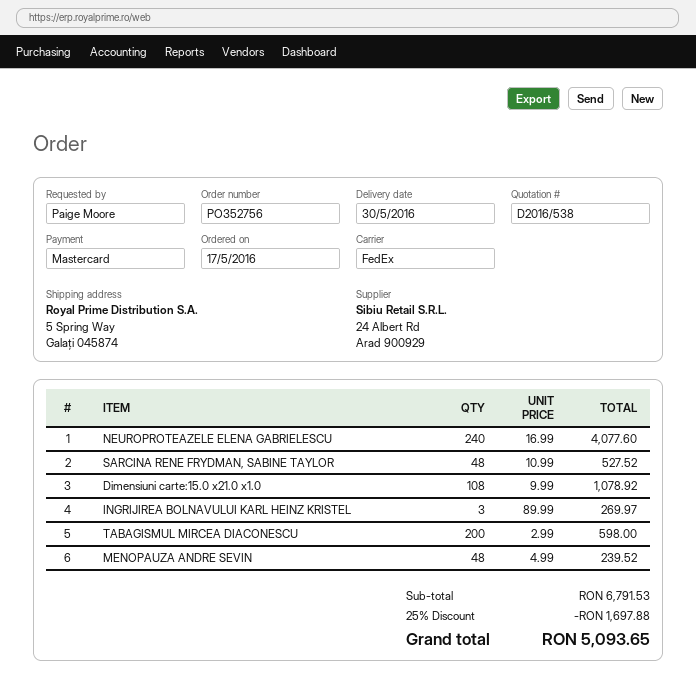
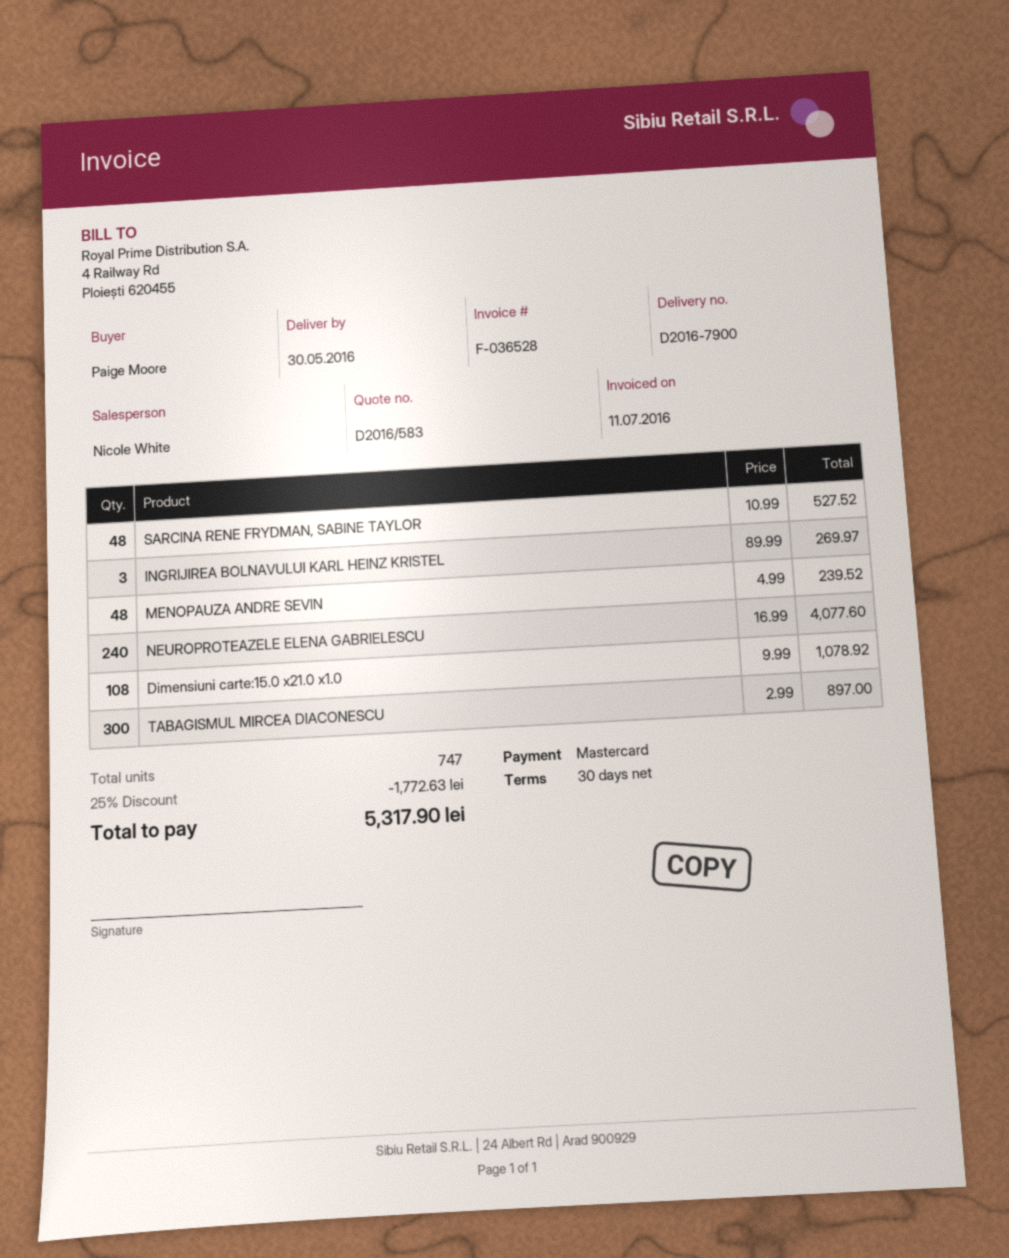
quote number: D2016/538 -> D2016/583
TABAGISMUL MIRCEA DIACONESCU: 200 x 2.99 = 598.00 -> 300 x 2.99 = 897.00
discount: 25% = 1697.88 -> 25% = 1772.63
total: 5093.65 -> 5317.90

